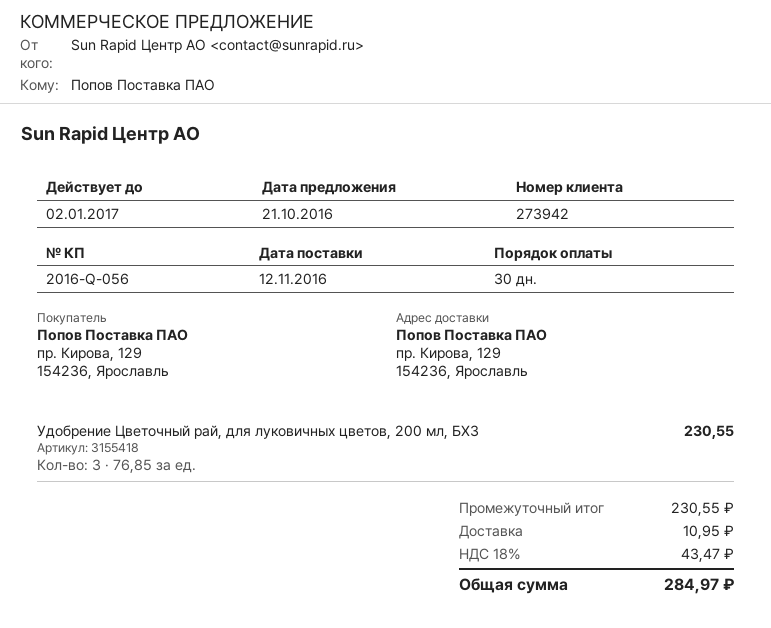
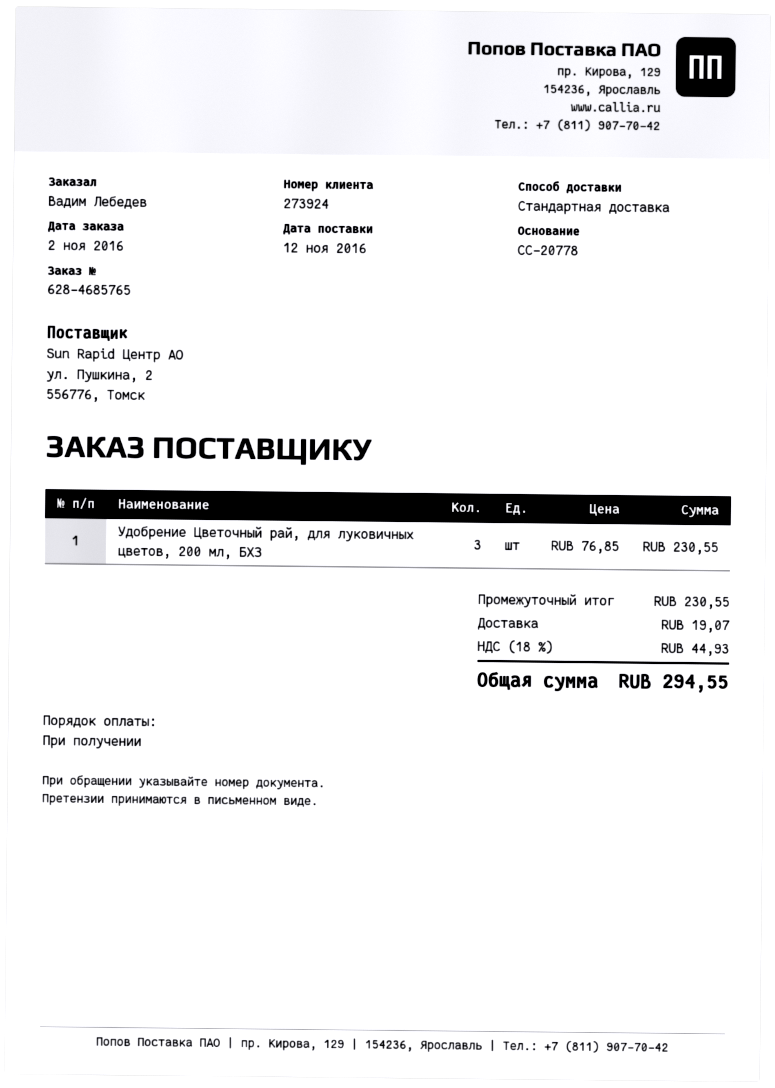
payment terms: 30 days -> on receipt
customer number: 273942 -> 273924
shipping: 10.95 -> 19.07
tax: 18% = 43.47 -> 18% = 44.93
total: 284.97 -> 294.55

